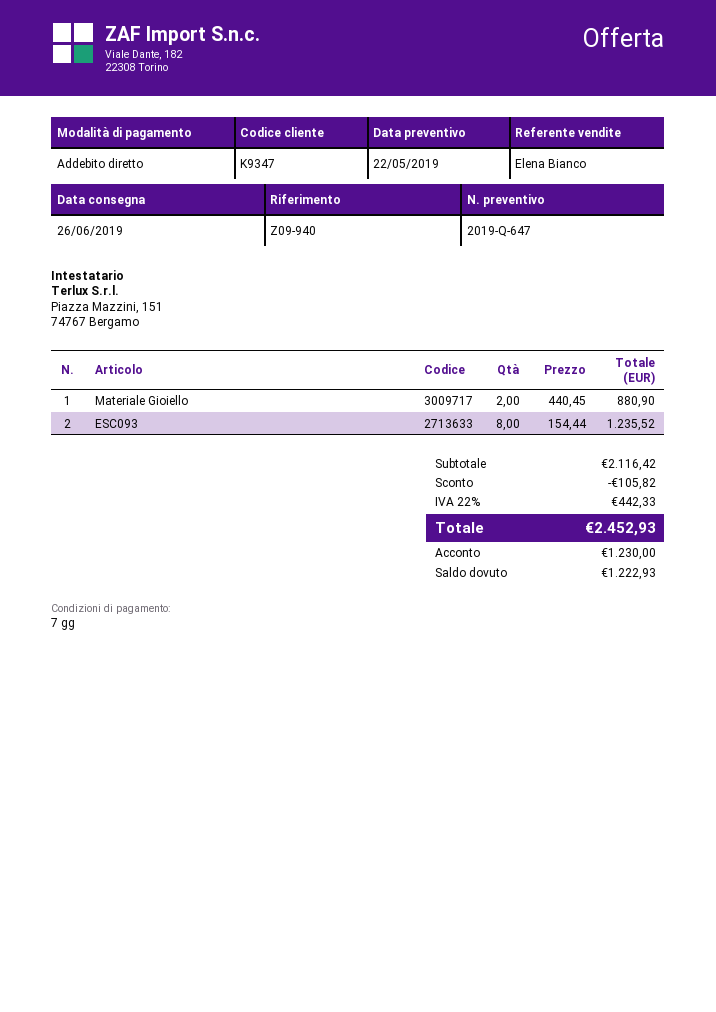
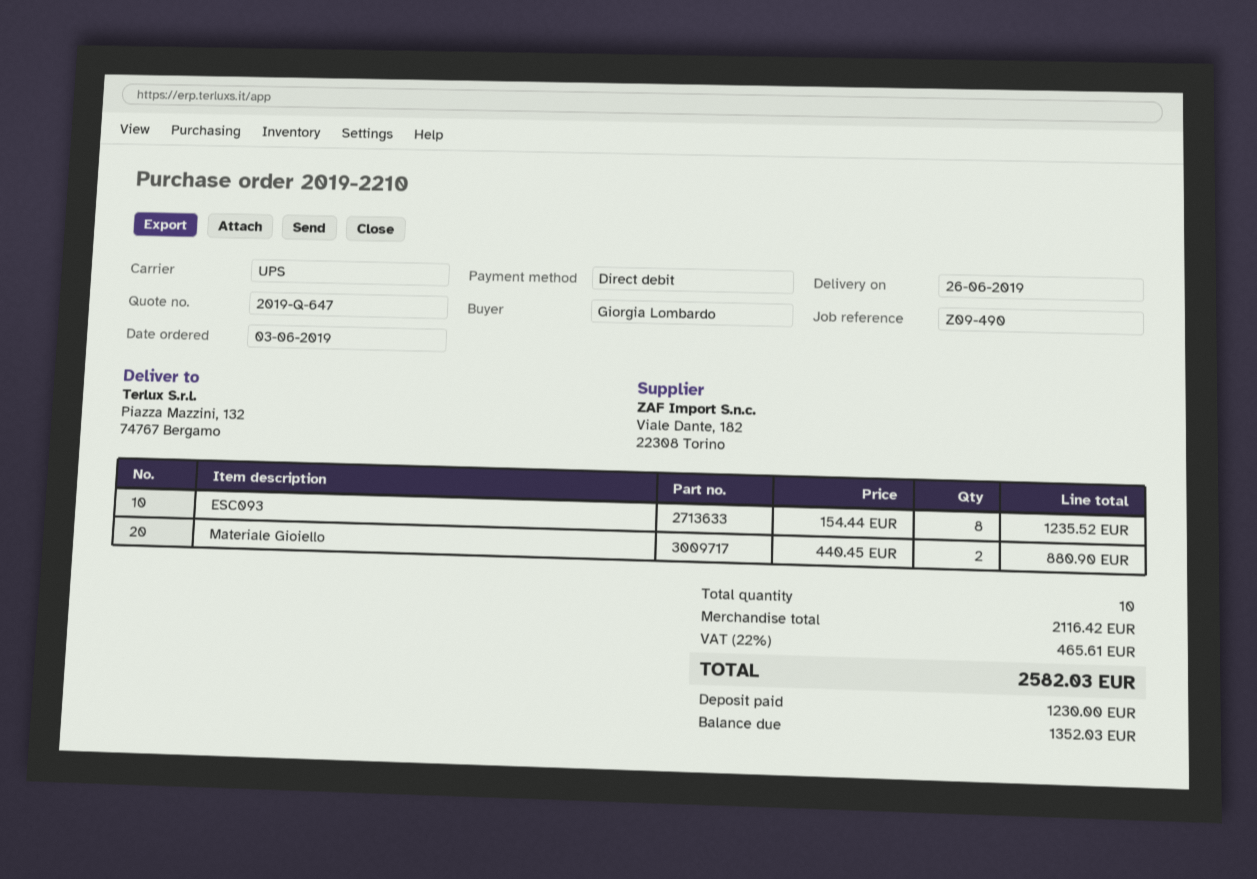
reference: Z09-940 -> Z09-490
discount: 105.82 -> none
tax: 22% = 442.33 -> 22% = 465.61
total: 2452.93 -> 2582.03
balance: 1222.93 -> 1352.03

